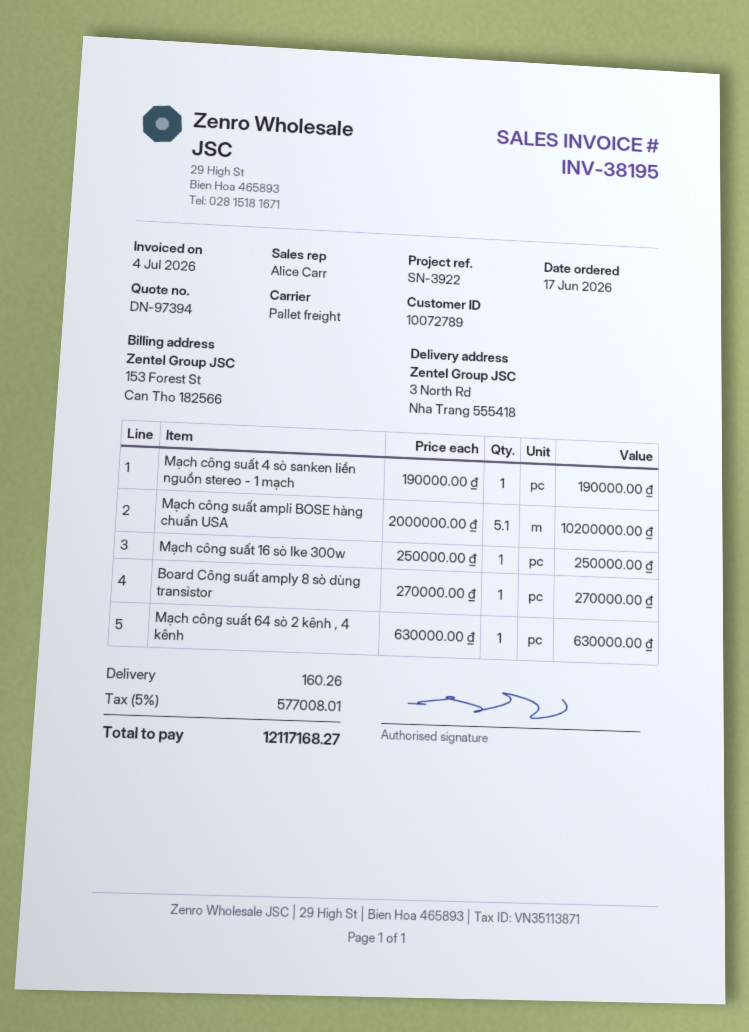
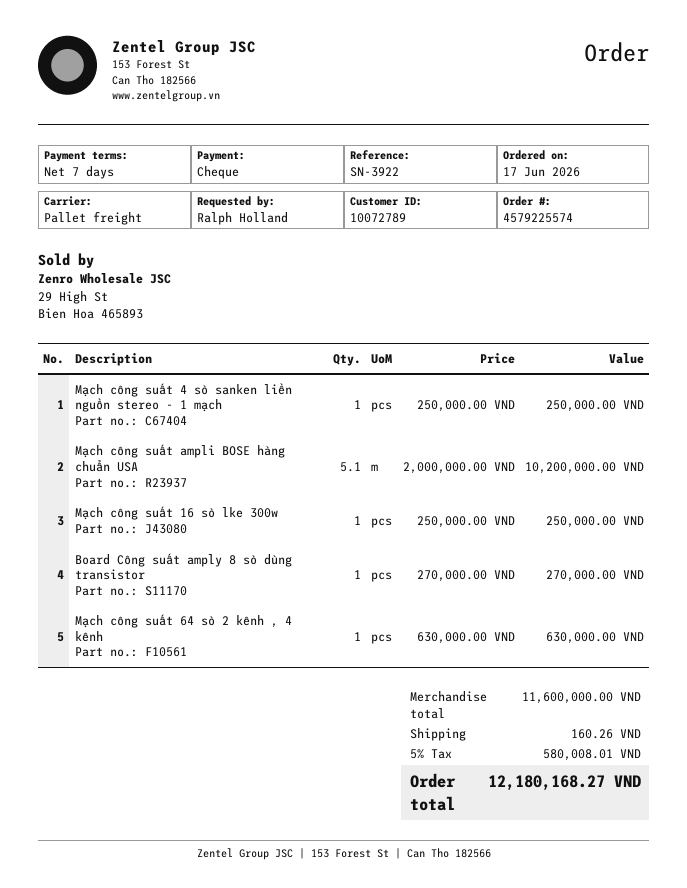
Mạch công suất 4 sò sanken liền nguồn stereo - 1 mạch: 1 x 190000.00 = 190000.00 -> 1 x 250000.00 = 250000.00
tax: 5% = 577008.01 -> 5% = 580008.01
total: 12117168.27 -> 12180168.27

